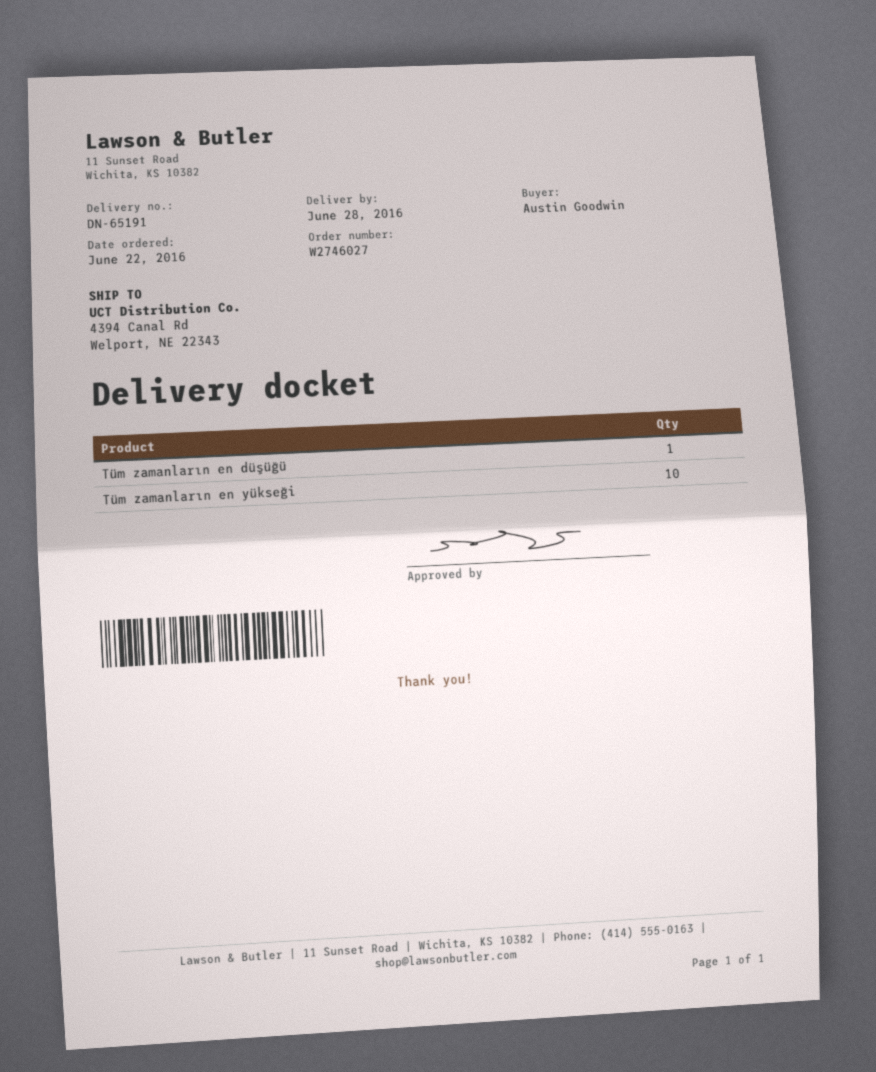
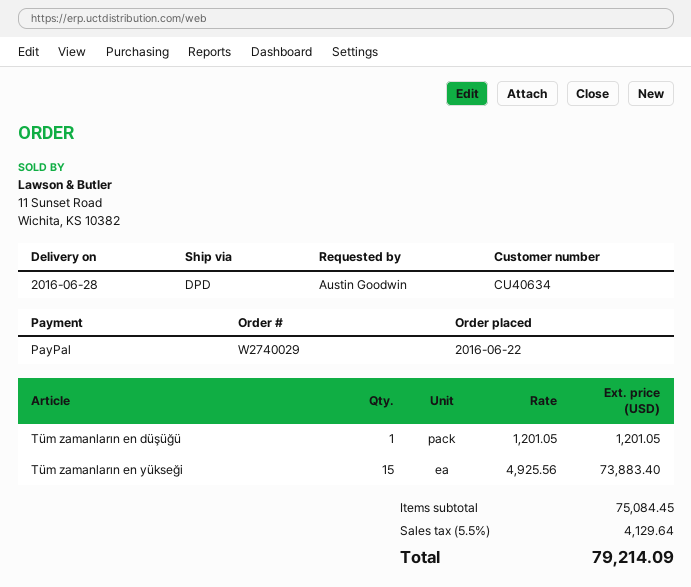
order number: W2746027 -> W2740029
Tüm zamanların en yükseği: 10 -> 15

